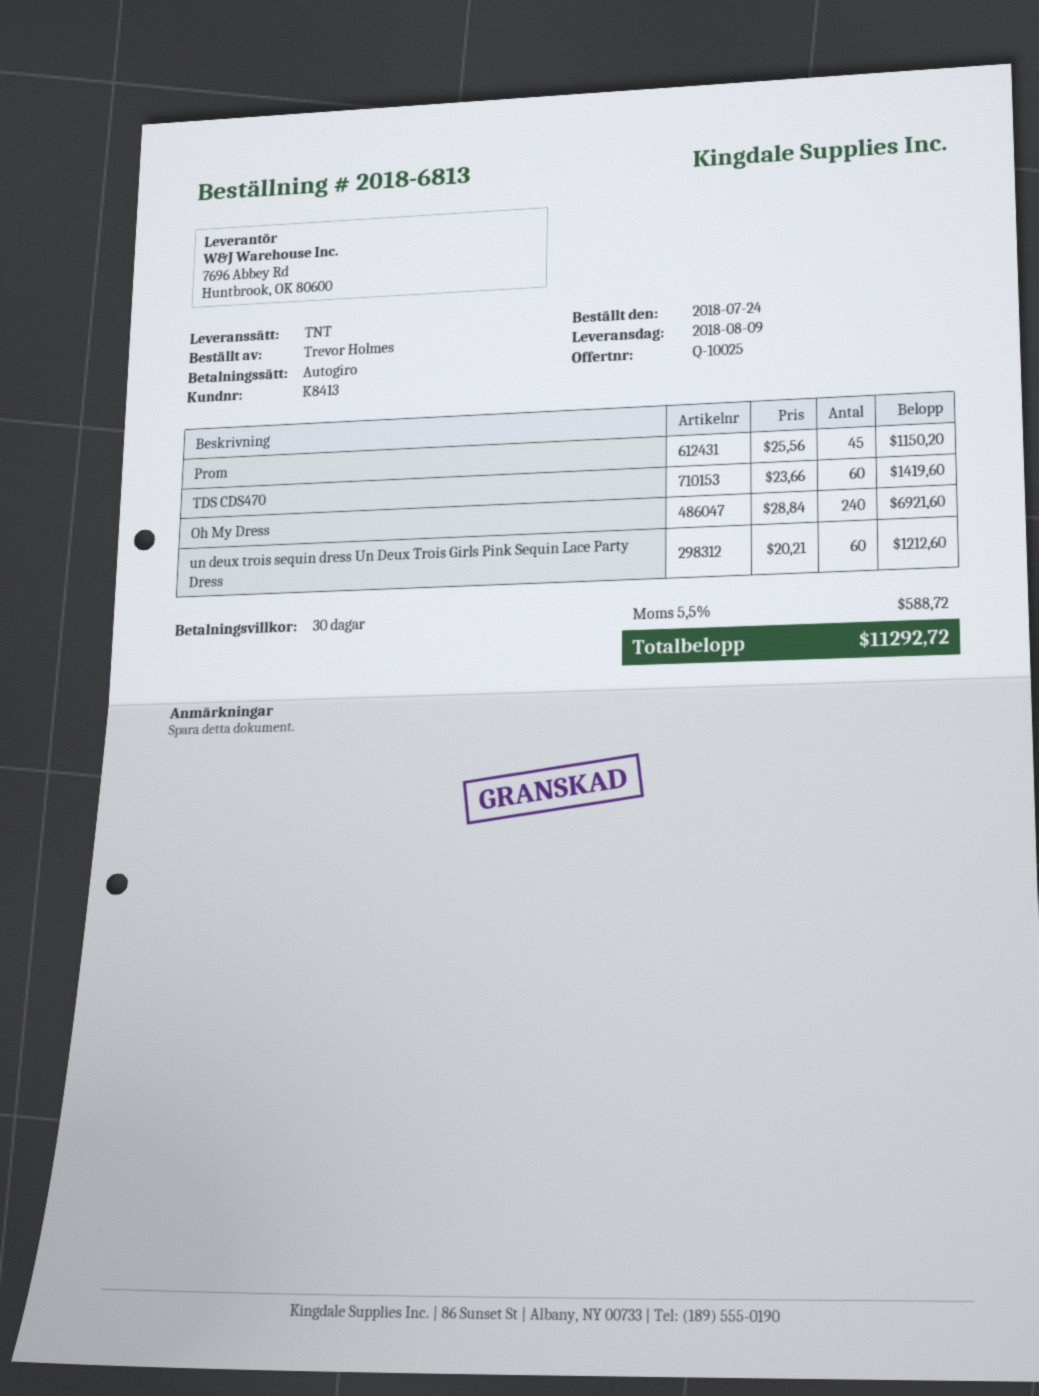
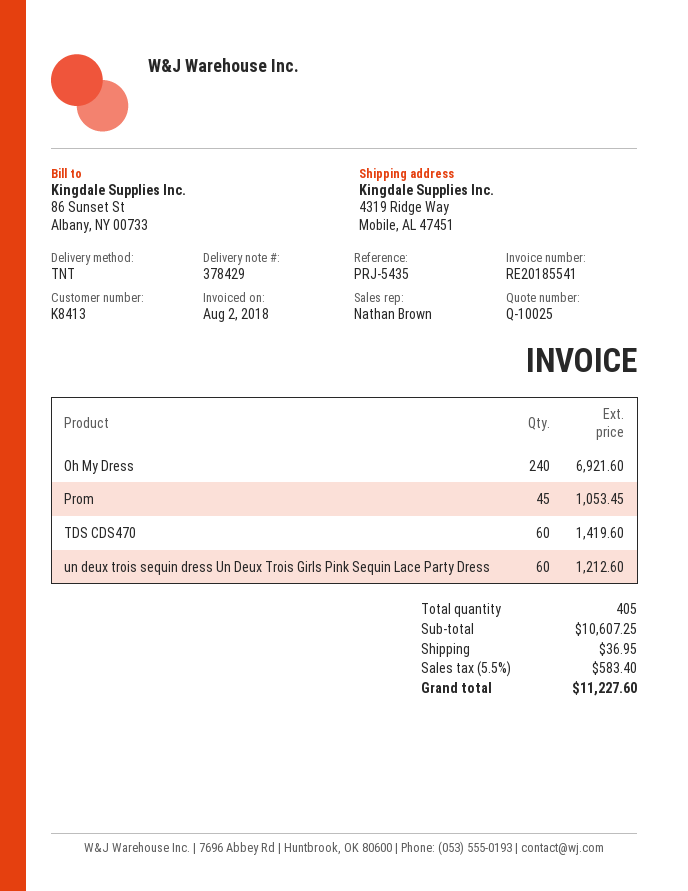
Prom: 45 for 1150.20 -> 45 for 1053.45
shipping: none -> 36.95
tax: 5.5% = 588.72 -> 5.5% = 583.40
total: 11292.72 -> 11227.60

